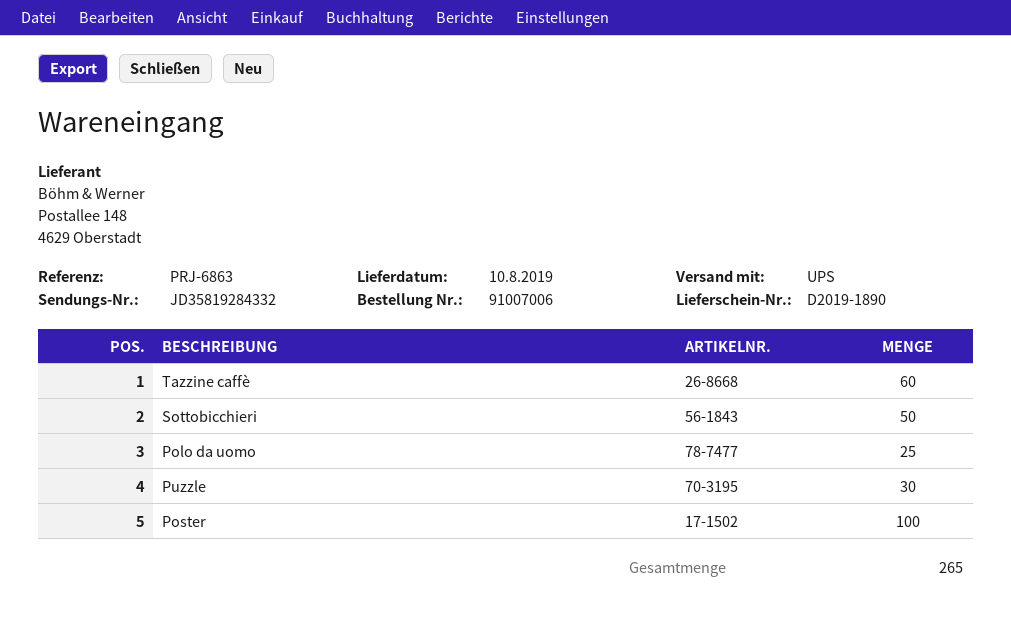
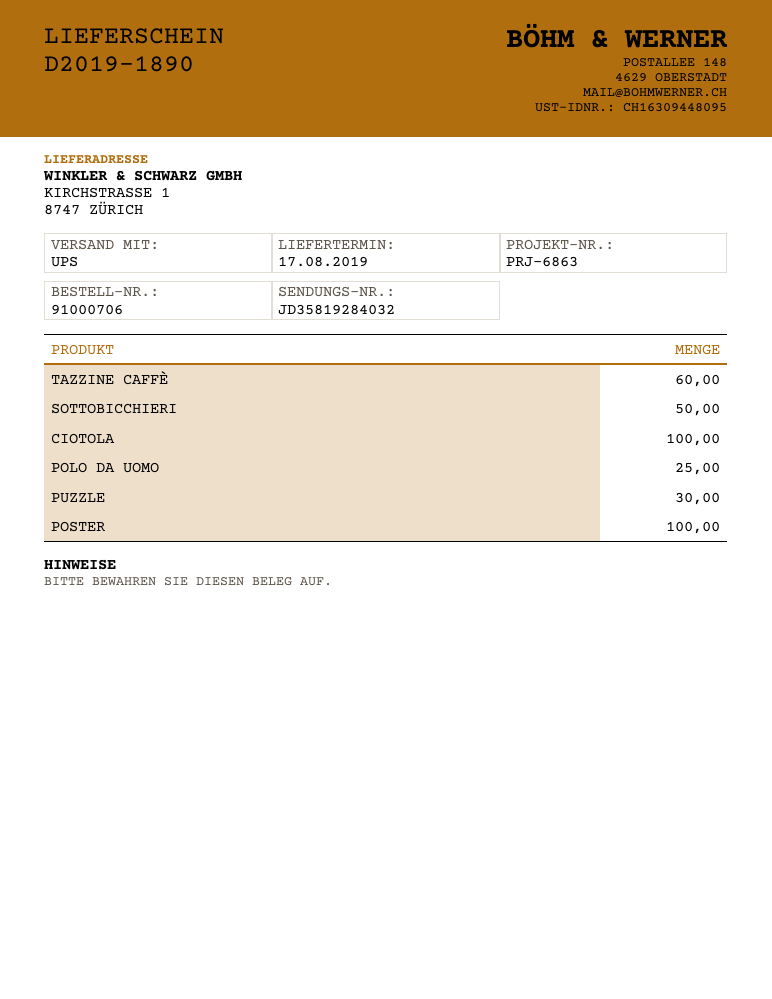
order number: 91007006 -> 91000706
delivery date: 2019-08-10 -> 2019-08-17
tracking number: JD35819284332 -> JD35819284032
CIOTOLA: none -> 100

